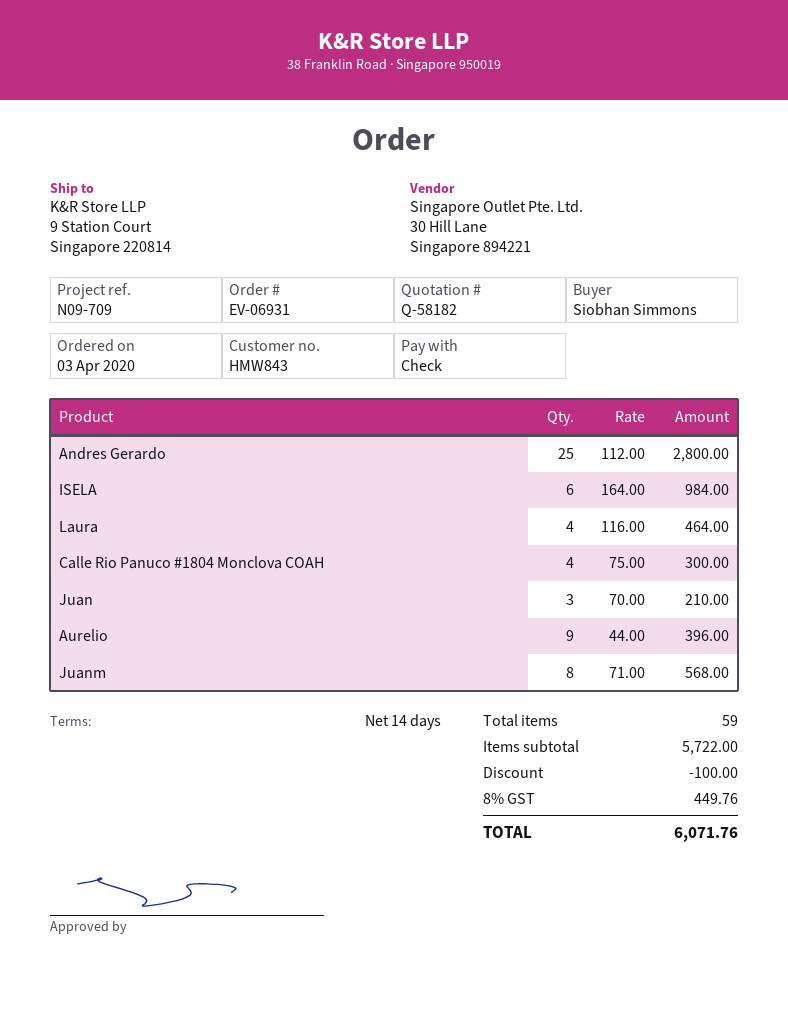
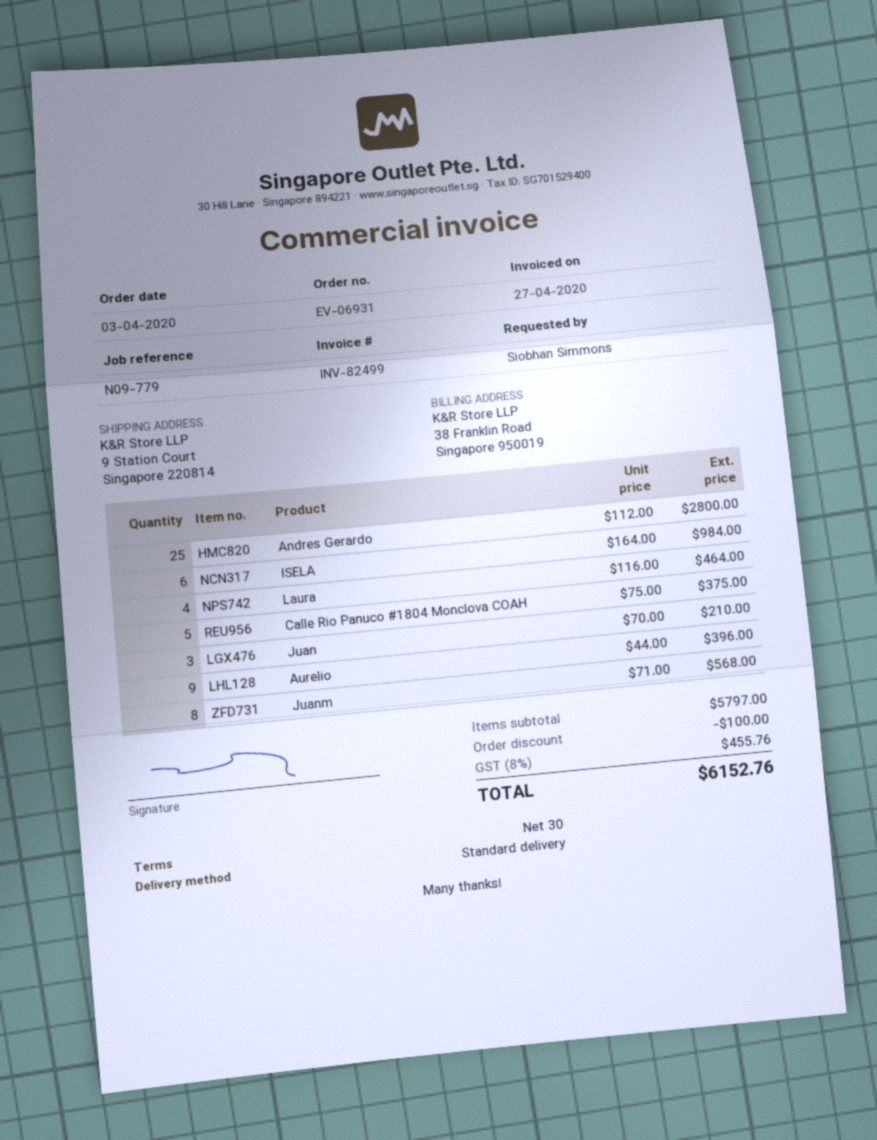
payment terms: 14 days -> 30 days
reference: N09-709 -> N09-779
Calle Rio Panuco #1804 Monclova COAH: 4 x 75.00 = 300.00 -> 5 x 75.00 = 375.00
subtotal: 5722.00 -> 5797.00
tax: 8% = 449.76 -> 8% = 455.76
total: 6071.76 -> 6152.76

